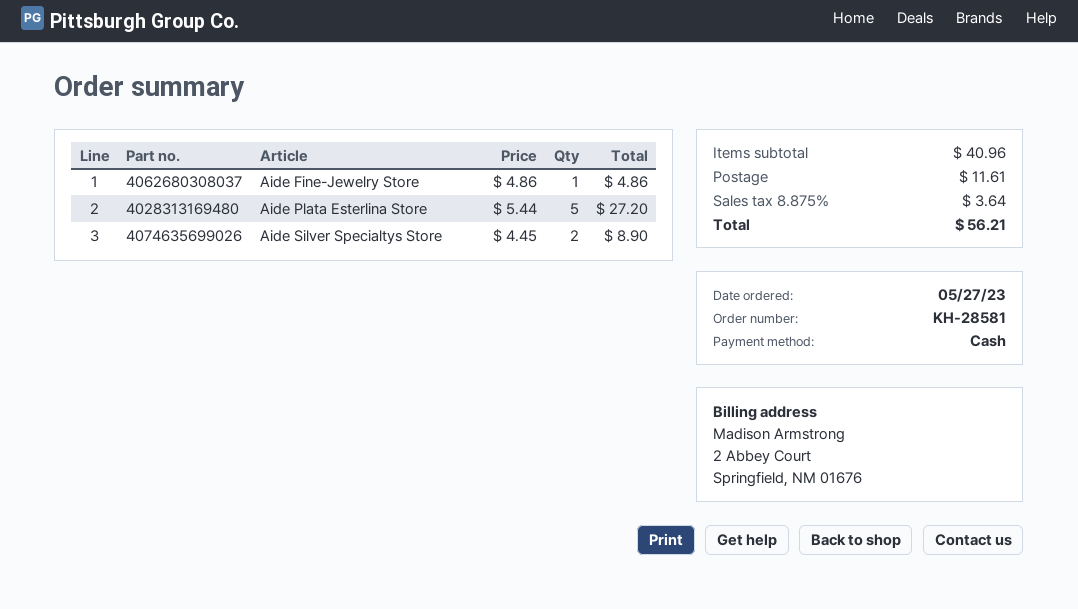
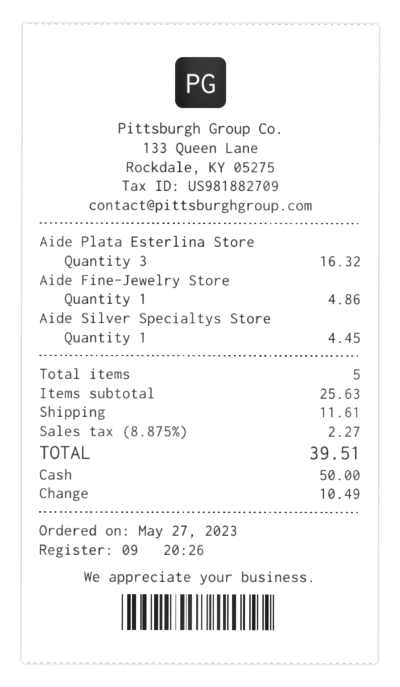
Aide Plata Esterlina Store: 5 for 27.20 -> 3 for 16.32
Aide Silver Specialtys Store: 2 for 8.90 -> 1 for 4.45
subtotal: 40.96 -> 25.63
tax: 8.875% = 3.64 -> 8.875% = 2.27
total: 56.21 -> 39.51

